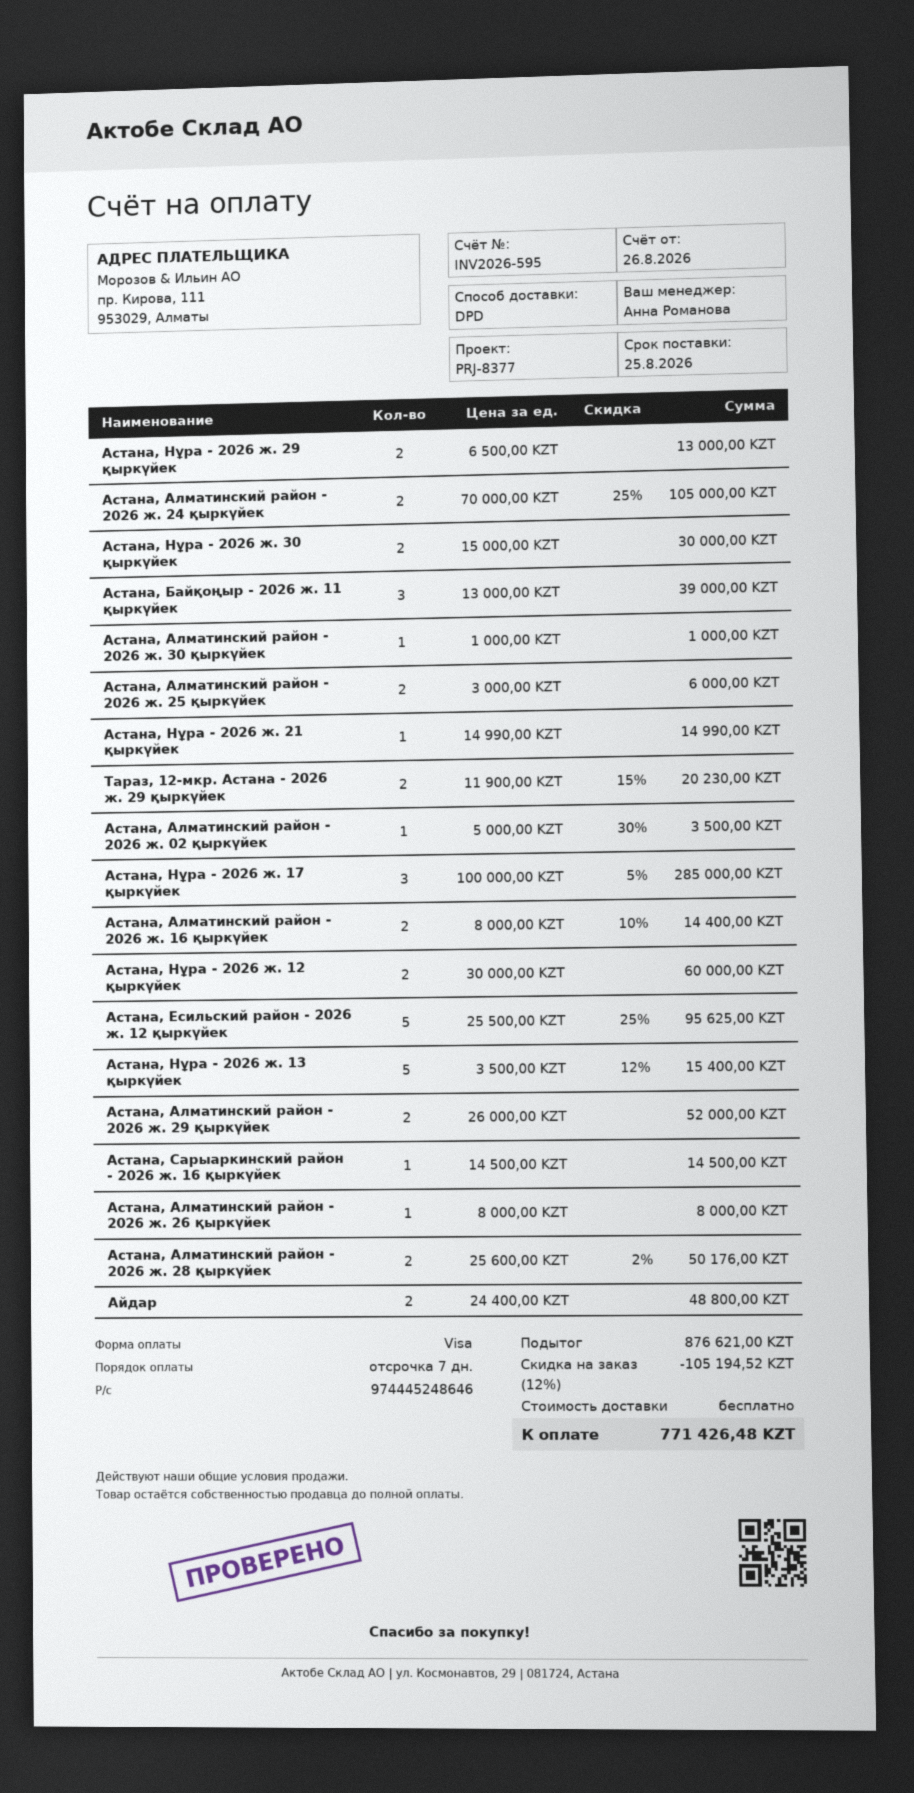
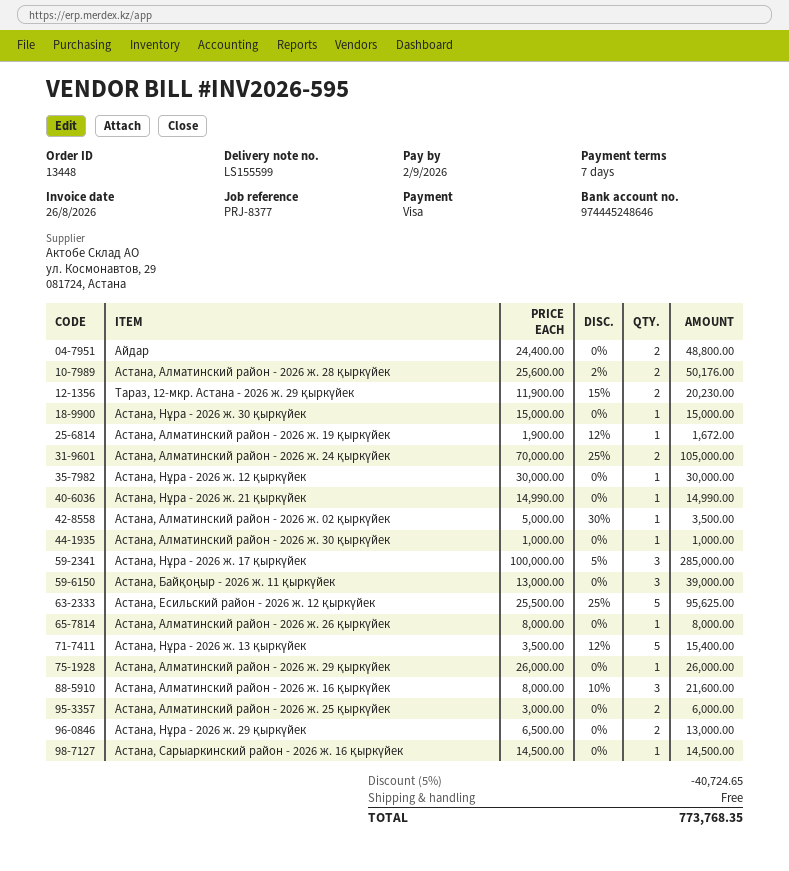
Астана, Нұра - 2026 ж. 30 қыркүйек: 2 x 15000.00 = 30000.00 -> 1 x 15000.00 = 15000.00
Астана, Алматинский район - 2026 ж. 16 қыркүйек: 2 x 8000.00 - 10% = 14400.00 -> 3 x 8000.00 - 10% = 21600.00
Астана, Нұра - 2026 ж. 12 қыркүйек: 2 x 30000.00 = 60000.00 -> 1 x 30000.00 = 30000.00
Астана, Алматинский район - 2026 ж. 29 қыркүйек: 2 x 26000.00 = 52000.00 -> 1 x 26000.00 = 26000.00
Астана, Алматинский район - 2026 ж. 19 қыркүйек: none -> 1 x 1900.00 - 12% = 1672.00
discount: 12% = 105194.52 -> 5% = 40724.65
total: 771426.48 -> 773768.35

